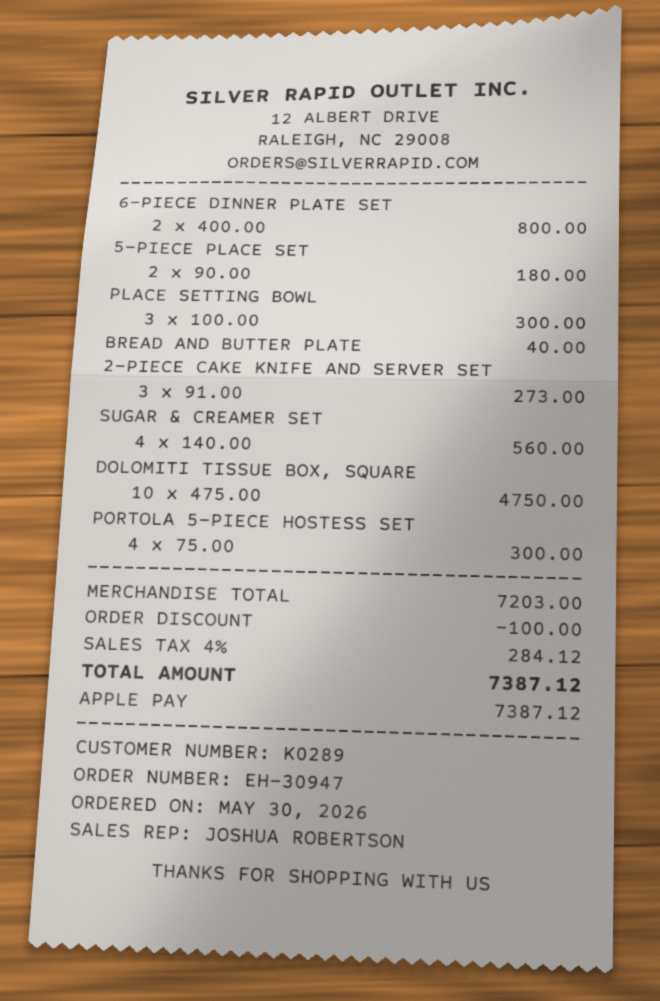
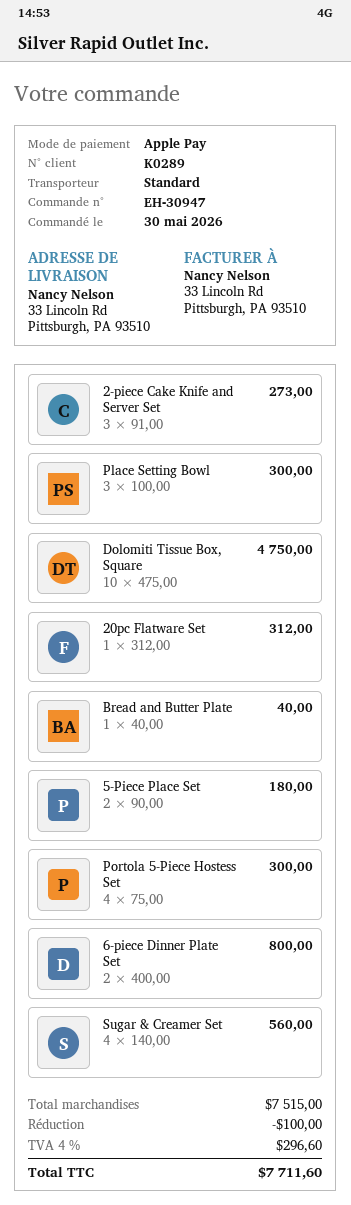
20pc Flatware Set: none -> 1 x 312.00 = 312.00
subtotal: 7203.00 -> 7515.00
tax: 4% = 284.12 -> 4% = 296.60
total: 7387.12 -> 7711.60

